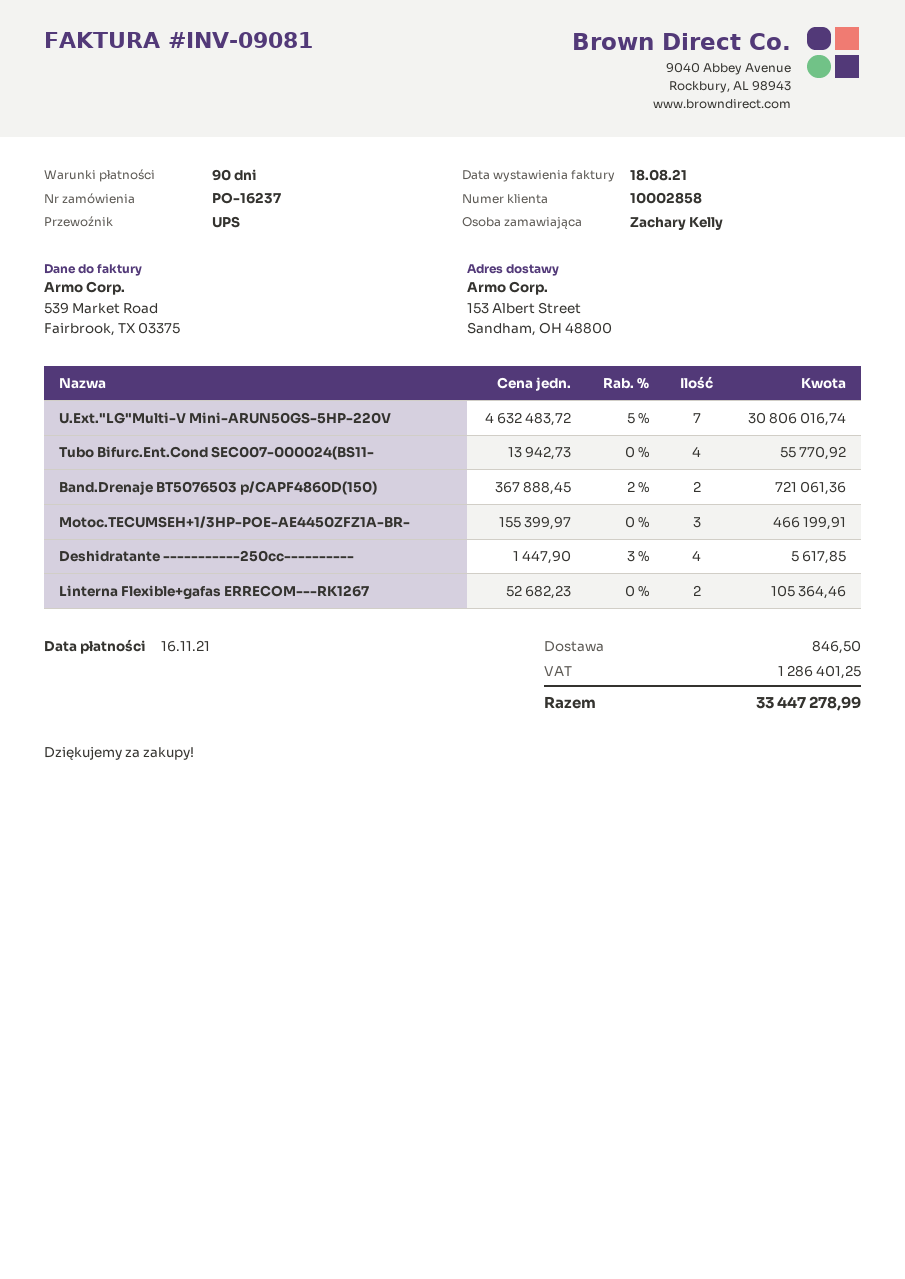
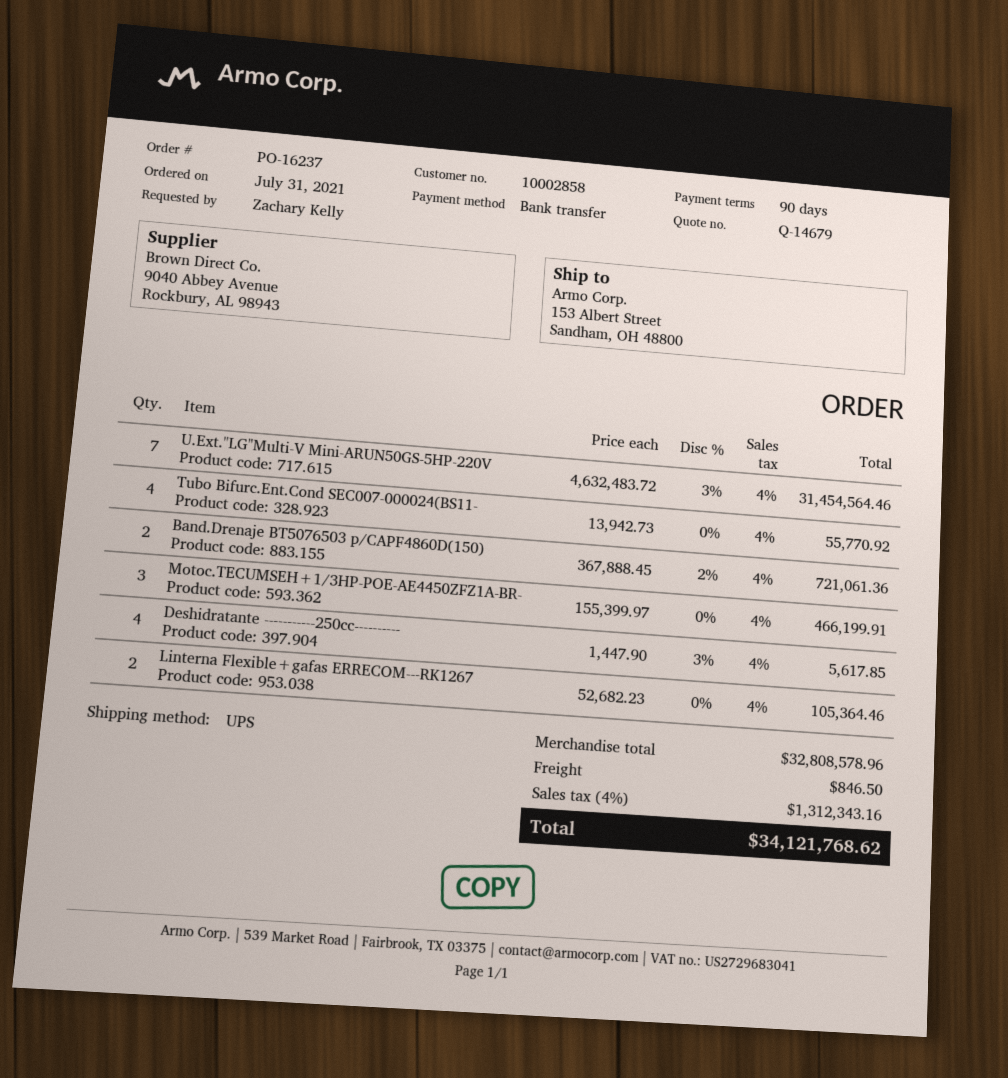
U.Ext."LG"Multi-V Mini-ARUN50GS-5HP-220V: 7 x 4632483.72 - 5% = 30806016.74 -> 7 x 4632483.72 - 3% = 31454564.46
tax: 1286401.25 -> 1312343.16
total: 33447278.99 -> 34121768.62

